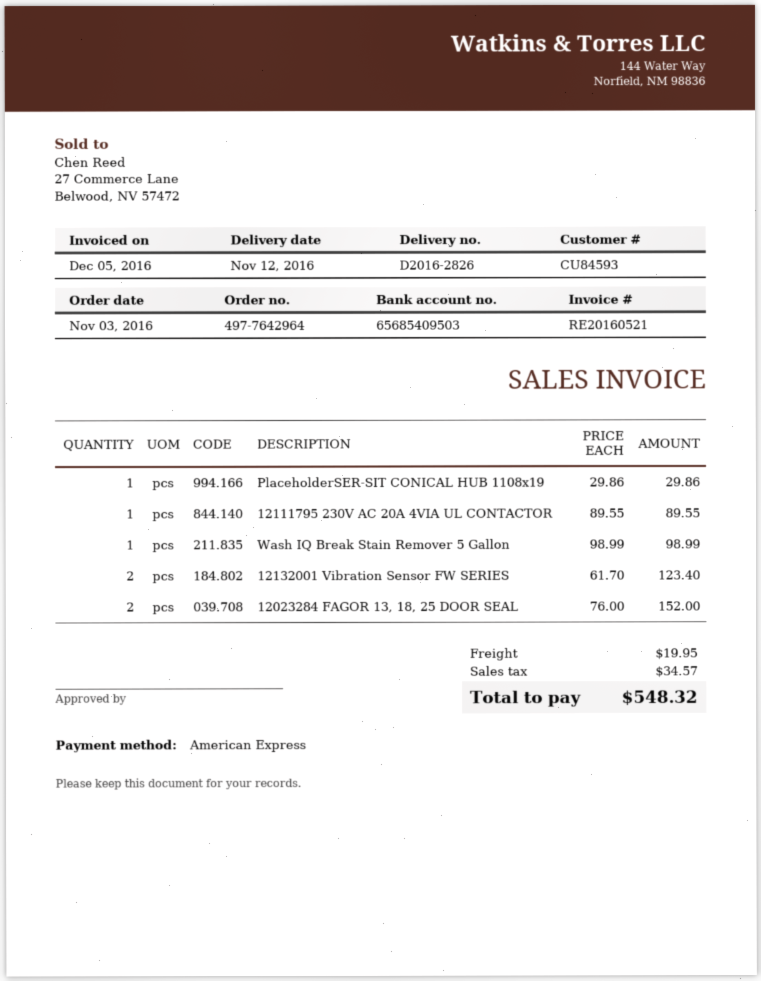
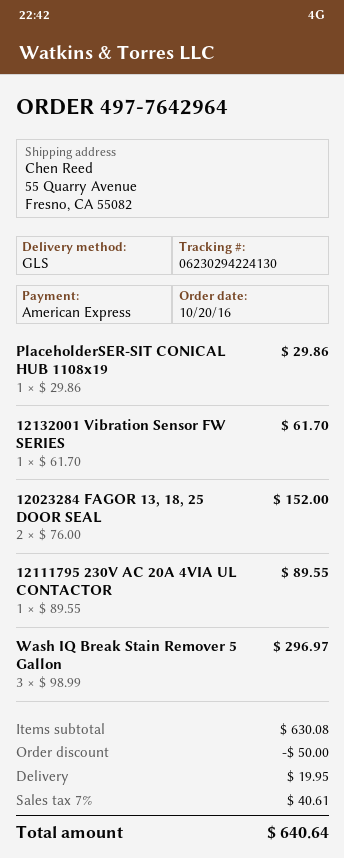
order date: 2016-11-03 -> 2016-10-20
Wash IQ Break Stain Remover 5 Gallon: 1 x 98.99 = 98.99 -> 3 x 98.99 = 296.97
12132001 Vibration Sensor FW SERIES: 2 x 61.70 = 123.40 -> 1 x 61.70 = 61.70
discount: none -> 50.00
tax: 34.57 -> 40.61
total: 548.32 -> 640.64

